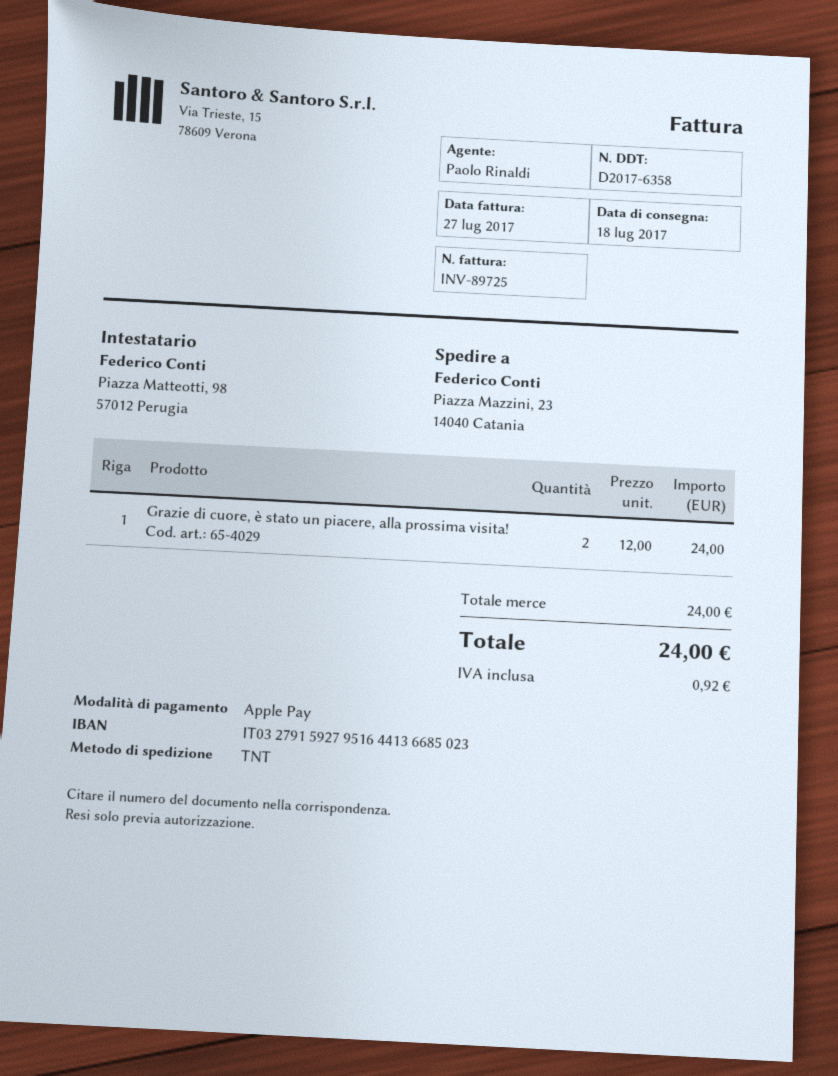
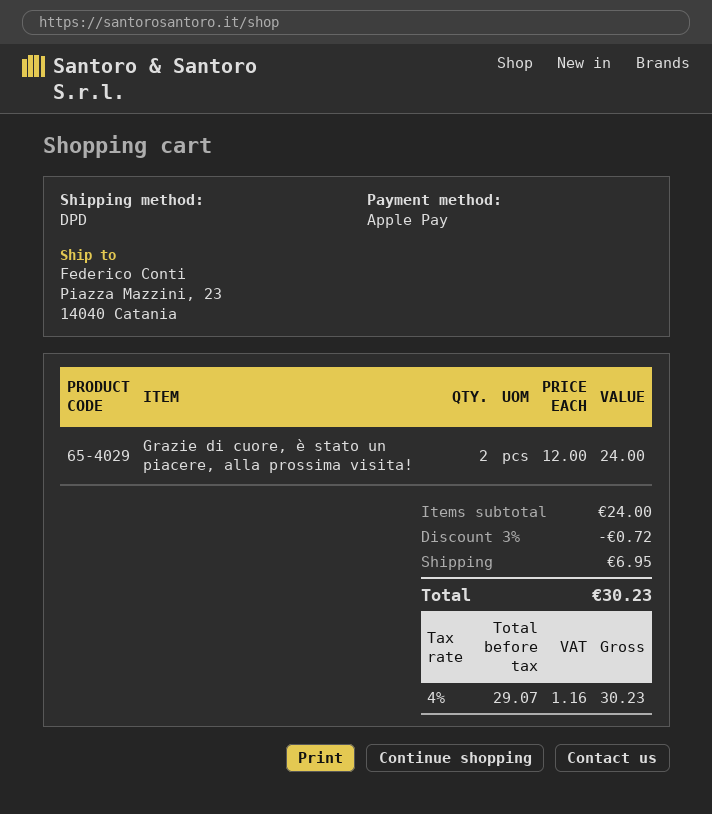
shipping method: TNT -> DPD
discount: none -> 3% = 0.72
shipping: none -> 6.95
tax: 0.92 -> 1.16
total: 24.00 -> 30.23

